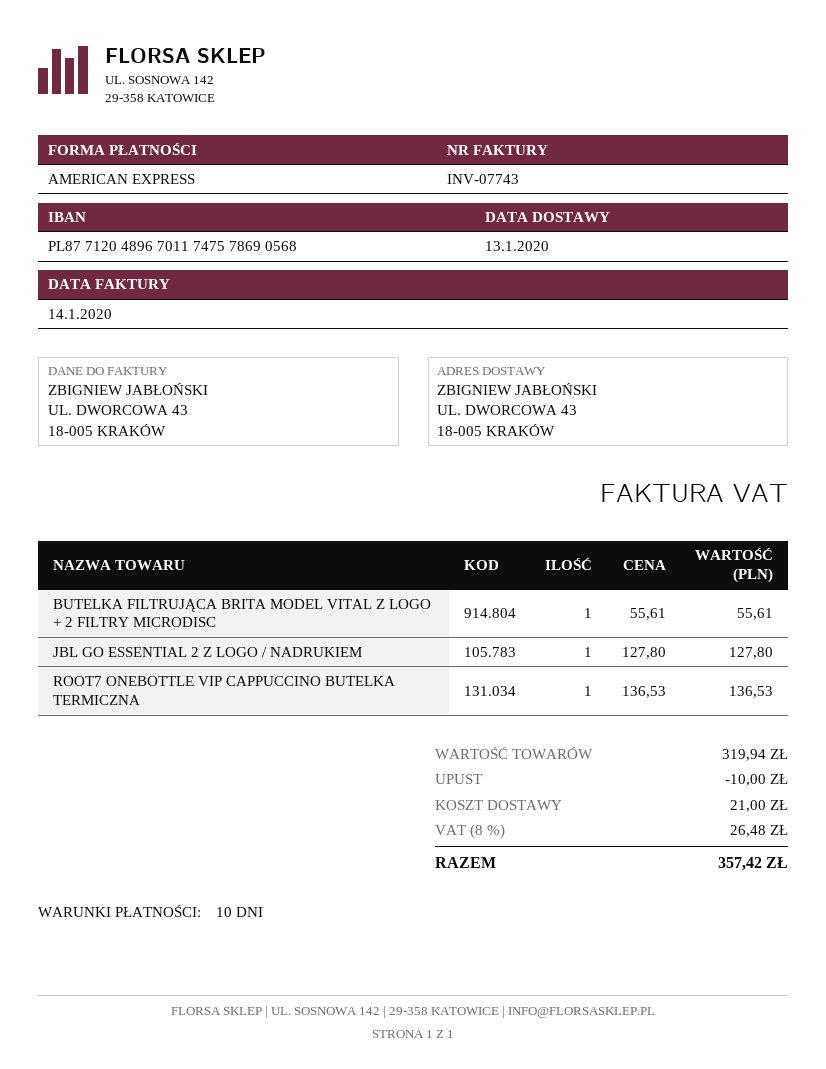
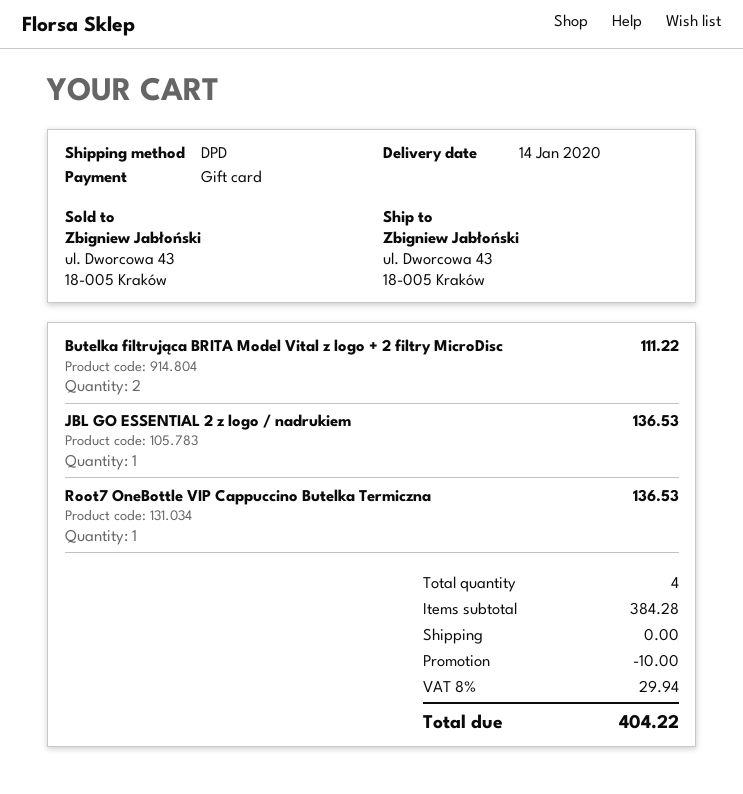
delivery date: 2020-01-13 -> 2020-01-14
payment method: American Express -> gift card
BUTELKA FILTRUJĄCA BRITA MODEL VITAL Z LOGO + 2 FILTRY MICRODISC: 1 for 55.61 -> 2 for 111.22
JBL GO ESSENTIAL 2 Z LOGO / NADRUKIEM: 1 for 127.80 -> 1 for 136.53
subtotal: 319.94 -> 384.28
shipping: 21.00 -> 0.00
tax: 8% = 26.48 -> 8% = 29.94
total: 357.42 -> 404.22

